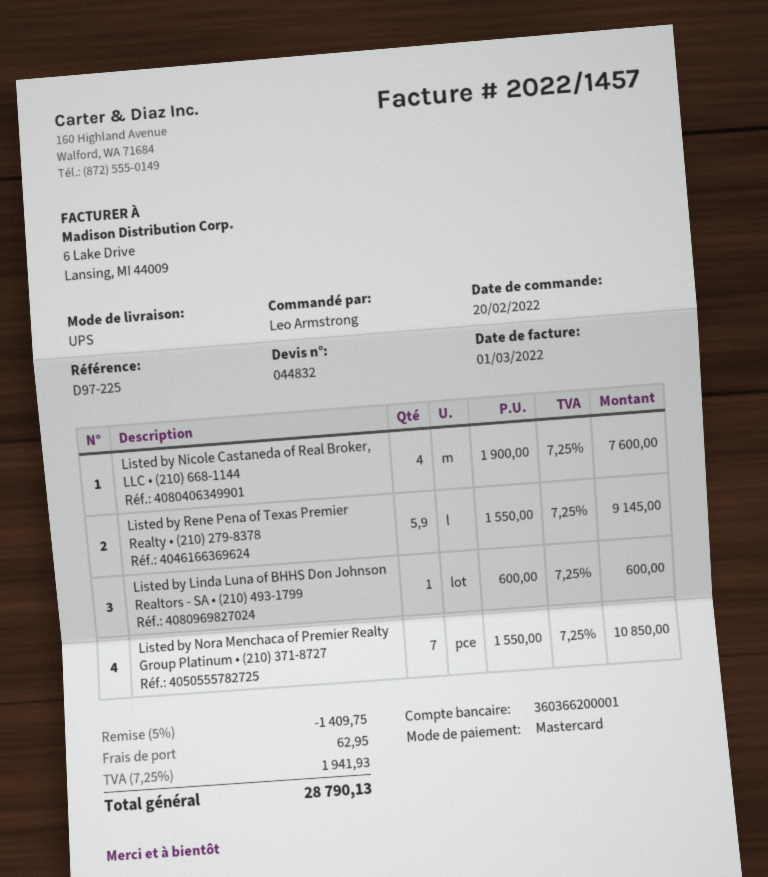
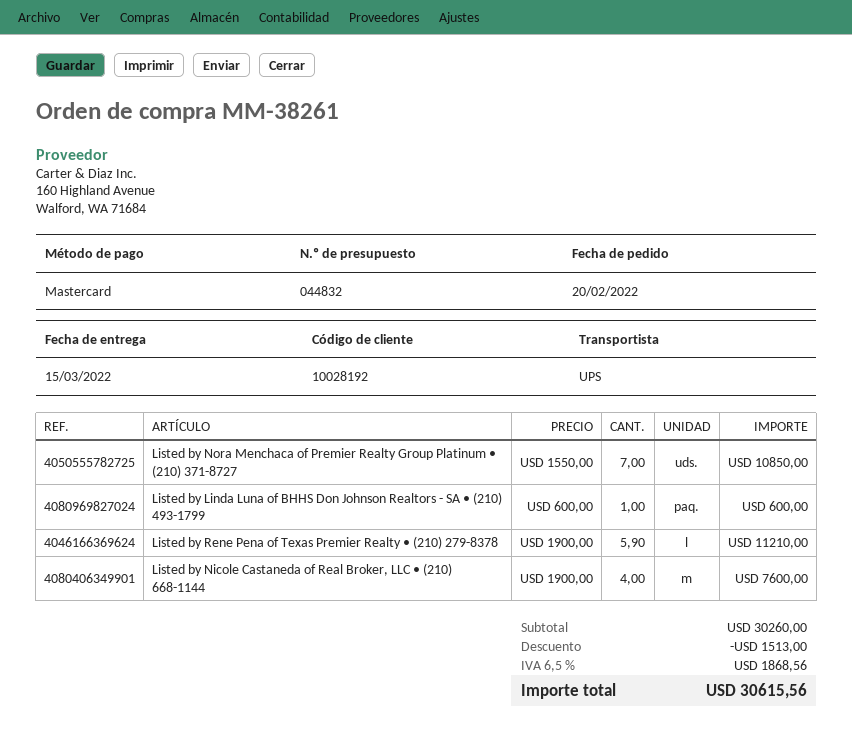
Listed by Rene Pena of Texas Premier Realty • (210) 279-8378: 5.9 x 1550.00 = 9145.00 -> 5.9 x 1900.00 = 11210.00
discount: 1409.75 -> 1513.00
shipping: 62.95 -> none
tax: 7.25% = 1941.93 -> 6.5% = 1868.56
total: 28790.13 -> 30615.56

